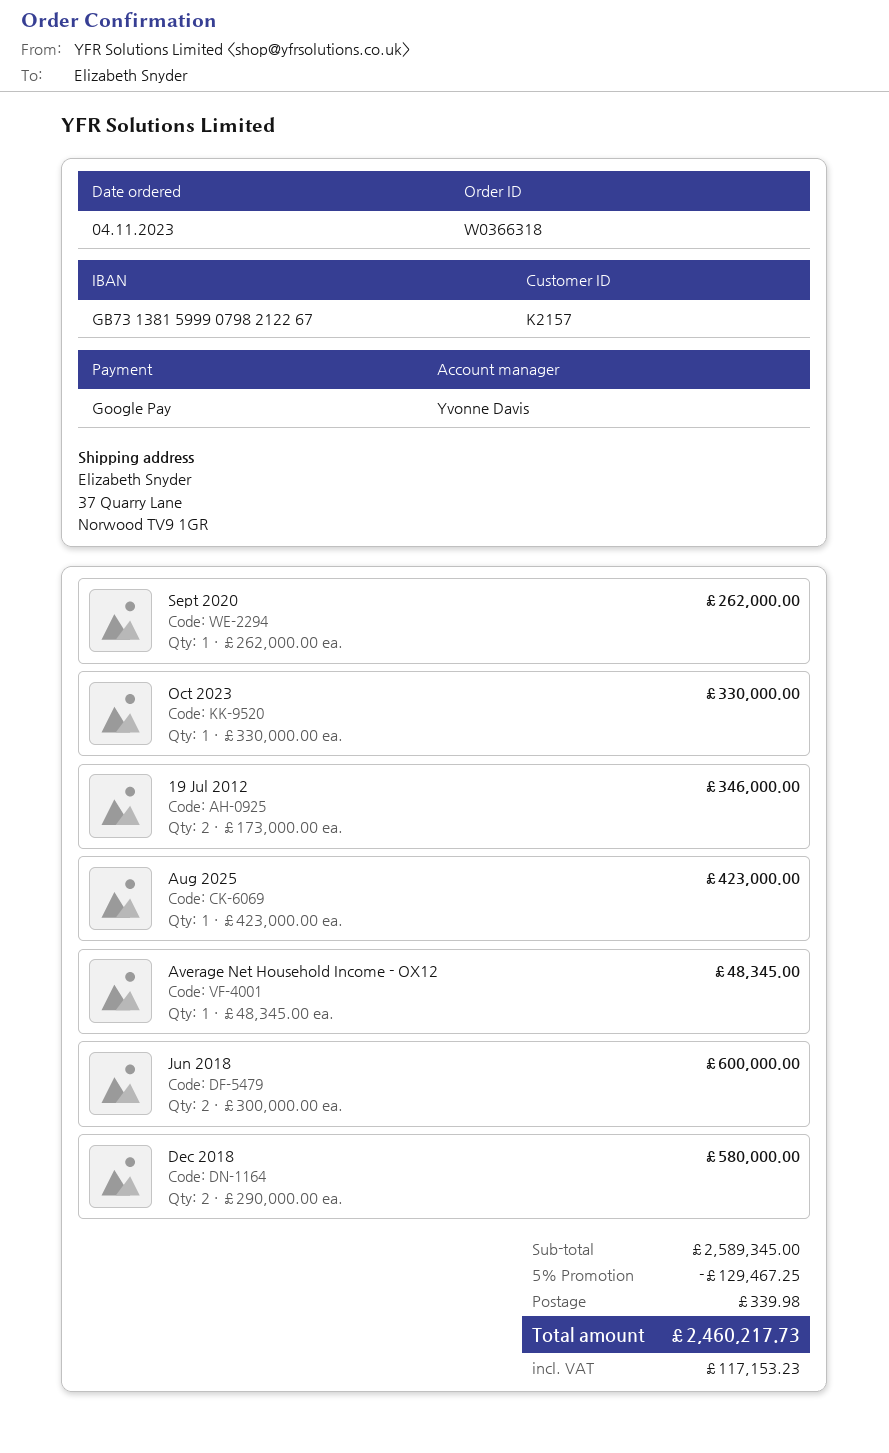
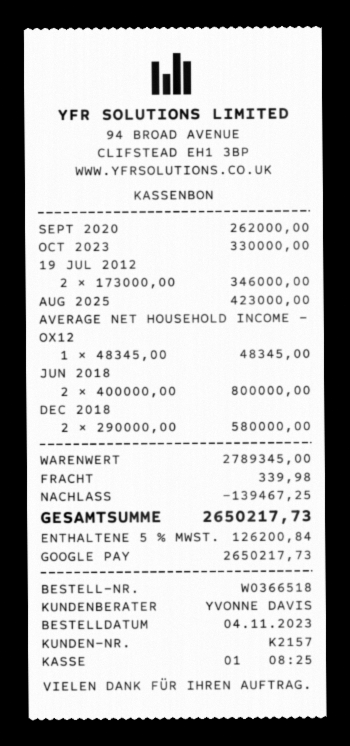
order number: W0366318 -> W0366518
Jun 2018: 2 x 300000.00 = 600000.00 -> 2 x 400000.00 = 800000.00
subtotal: 2589345.00 -> 2789345.00
discount: 129467.25 -> 139467.25
tax: 117153.23 -> 126200.84
total: 2460217.73 -> 2650217.73

